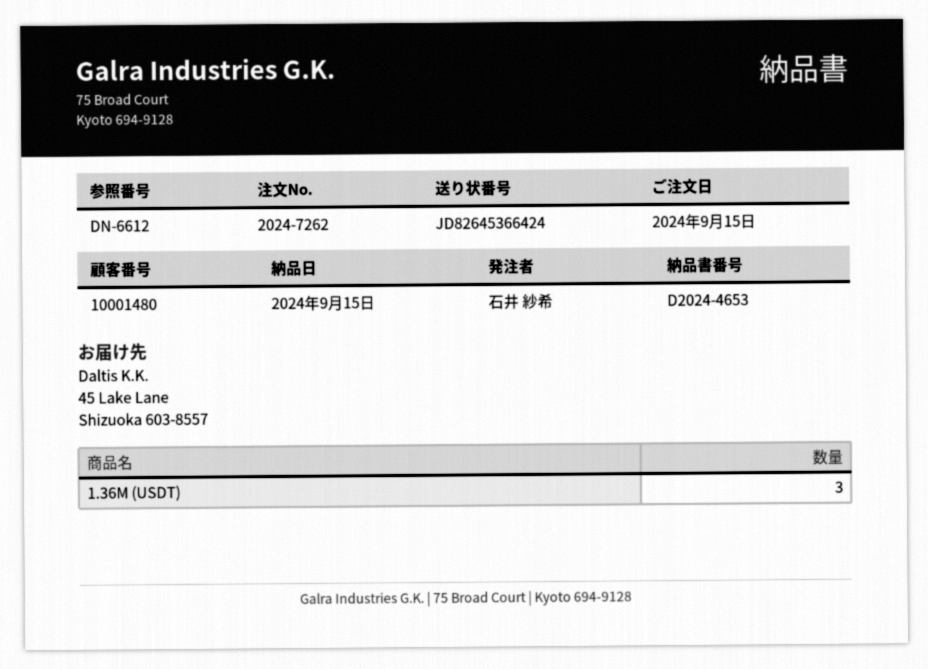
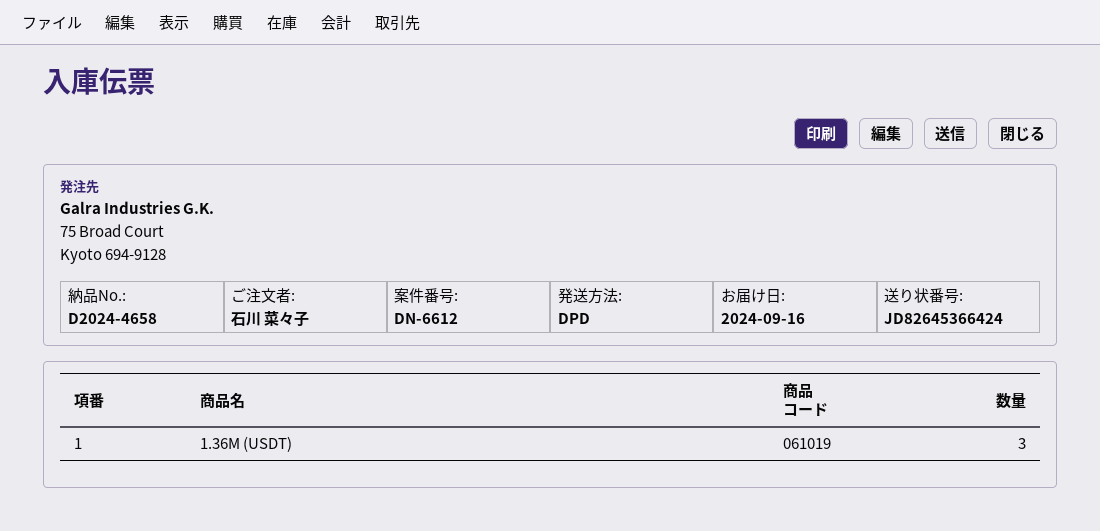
delivery note number: D2024-4653 -> D2024-4658
delivery date: 2024-09-15 -> 2024-09-16
ordered by: 石井 紗希 -> 石川 菜々子

